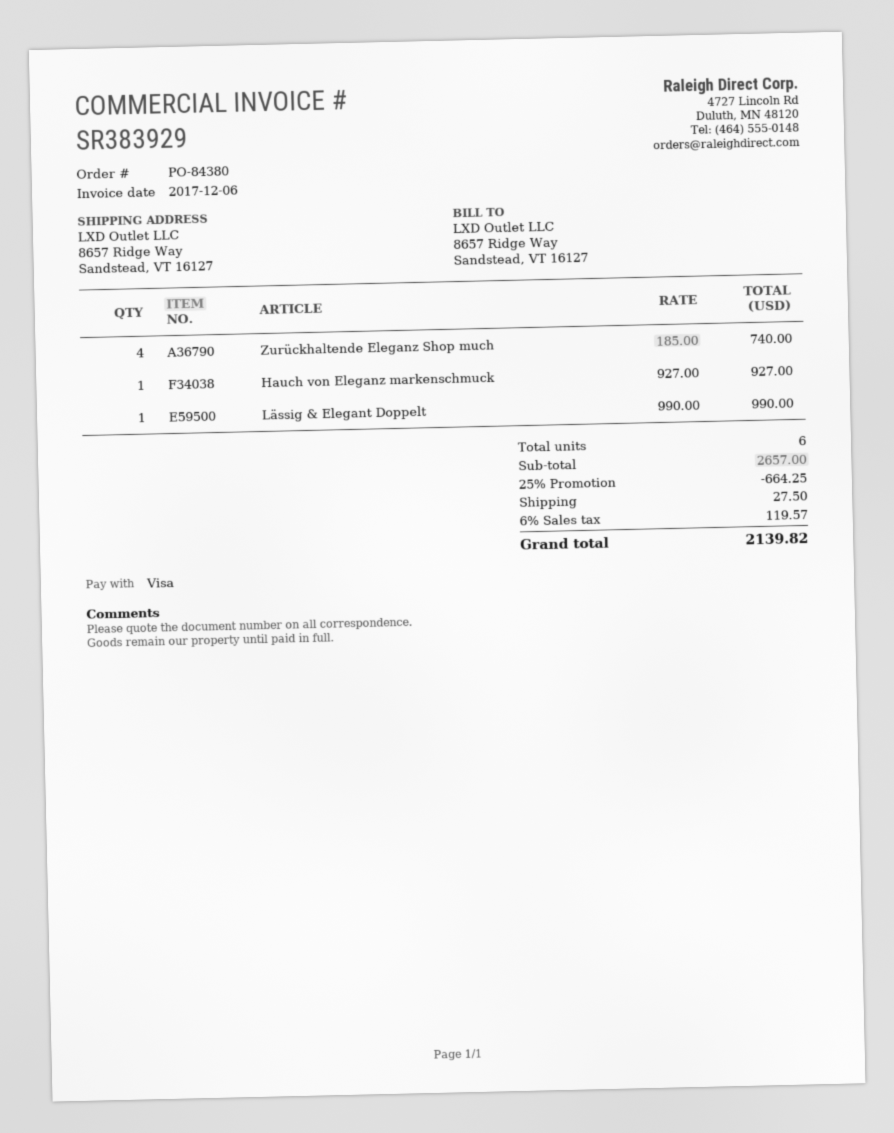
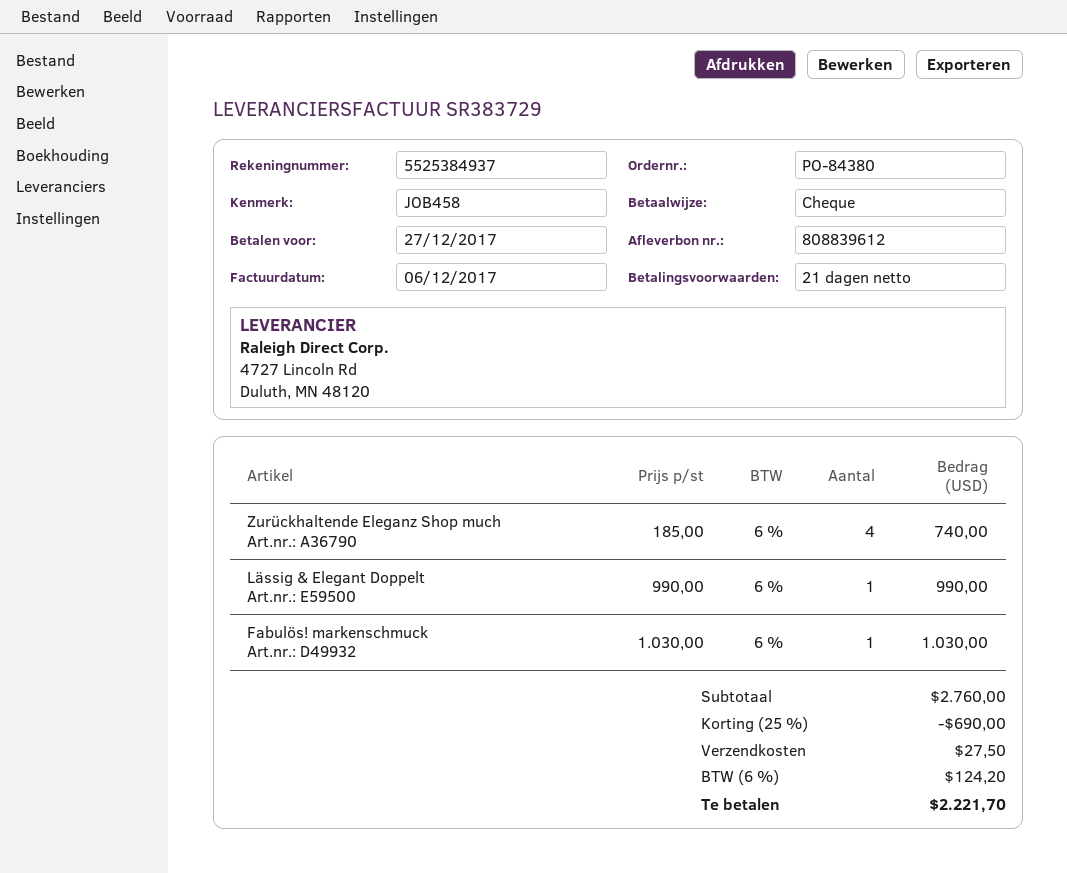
invoice number: SR383929 -> SR383729
payment method: Visa -> cheque
Hauch von Eleganz markenschmuck: 1 x 927.00 = 927.00 -> none
Fabulös! markenschmuck: none -> 1 x 1030.00 = 1030.00
subtotal: 2657.00 -> 2760.00
discount: 25% = 664.25 -> 25% = 690.00
tax: 6% = 119.57 -> 6% = 124.20
total: 2139.82 -> 2221.70

